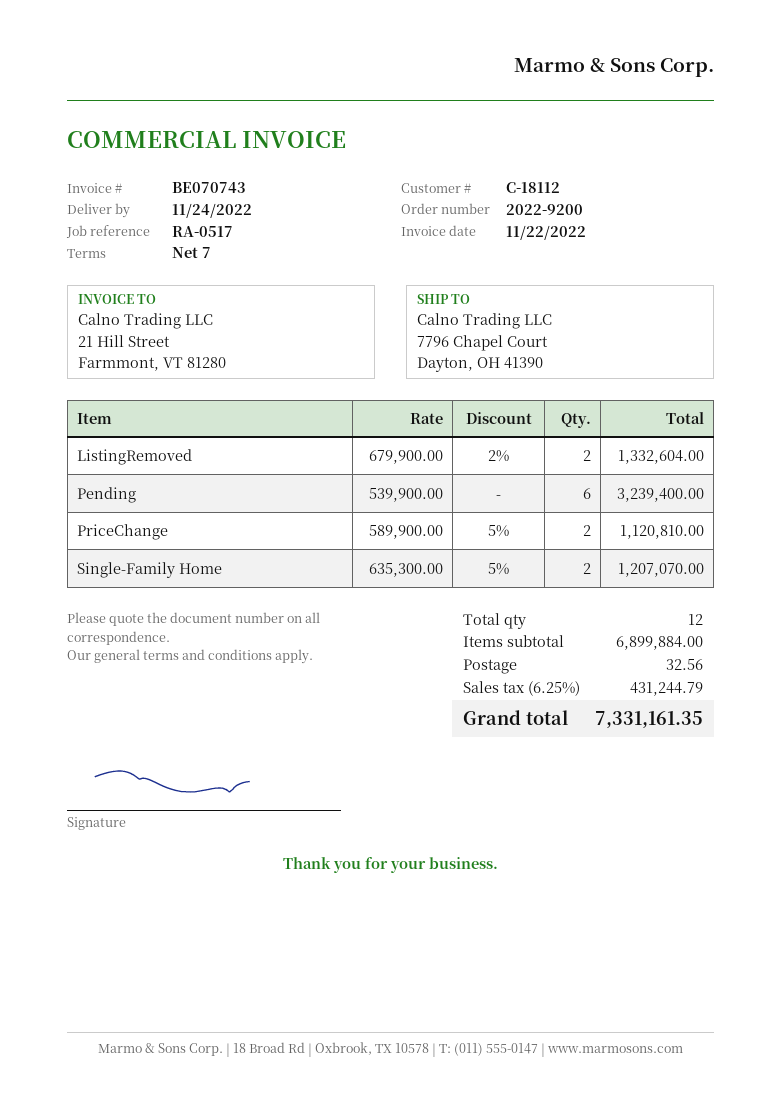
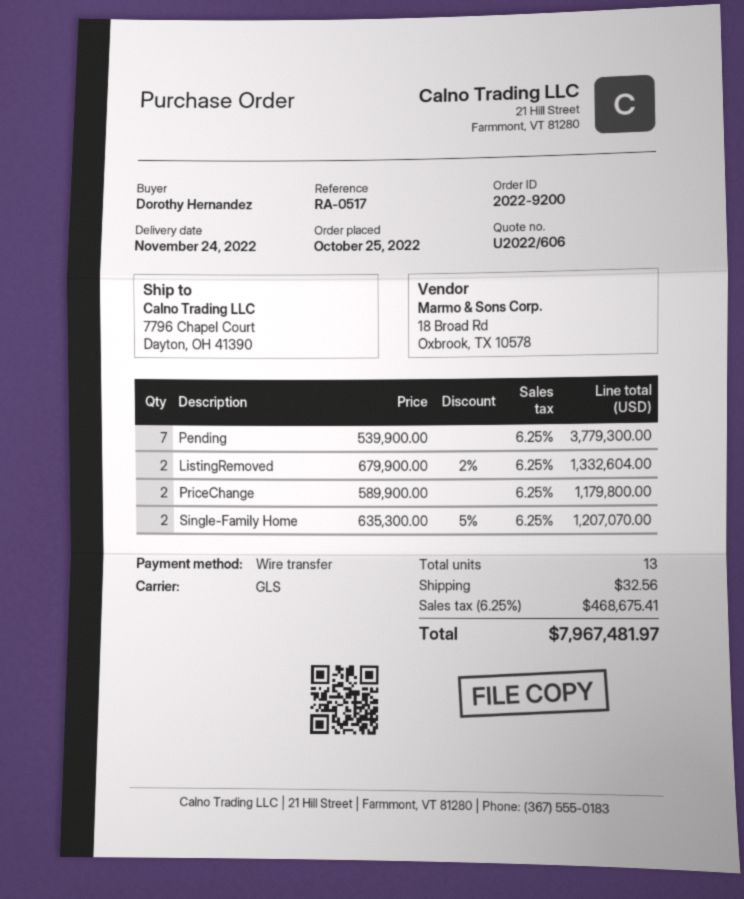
Pending: 6 x 539900.00 = 3239400.00 -> 7 x 539900.00 = 3779300.00
PriceChange: 2 x 589900.00 - 5% = 1120810.00 -> 2 x 589900.00 = 1179800.00
total quantity: 12 -> 13
tax: 6.25% = 431244.79 -> 6.25% = 468675.41
total: 7331161.35 -> 7967481.97

